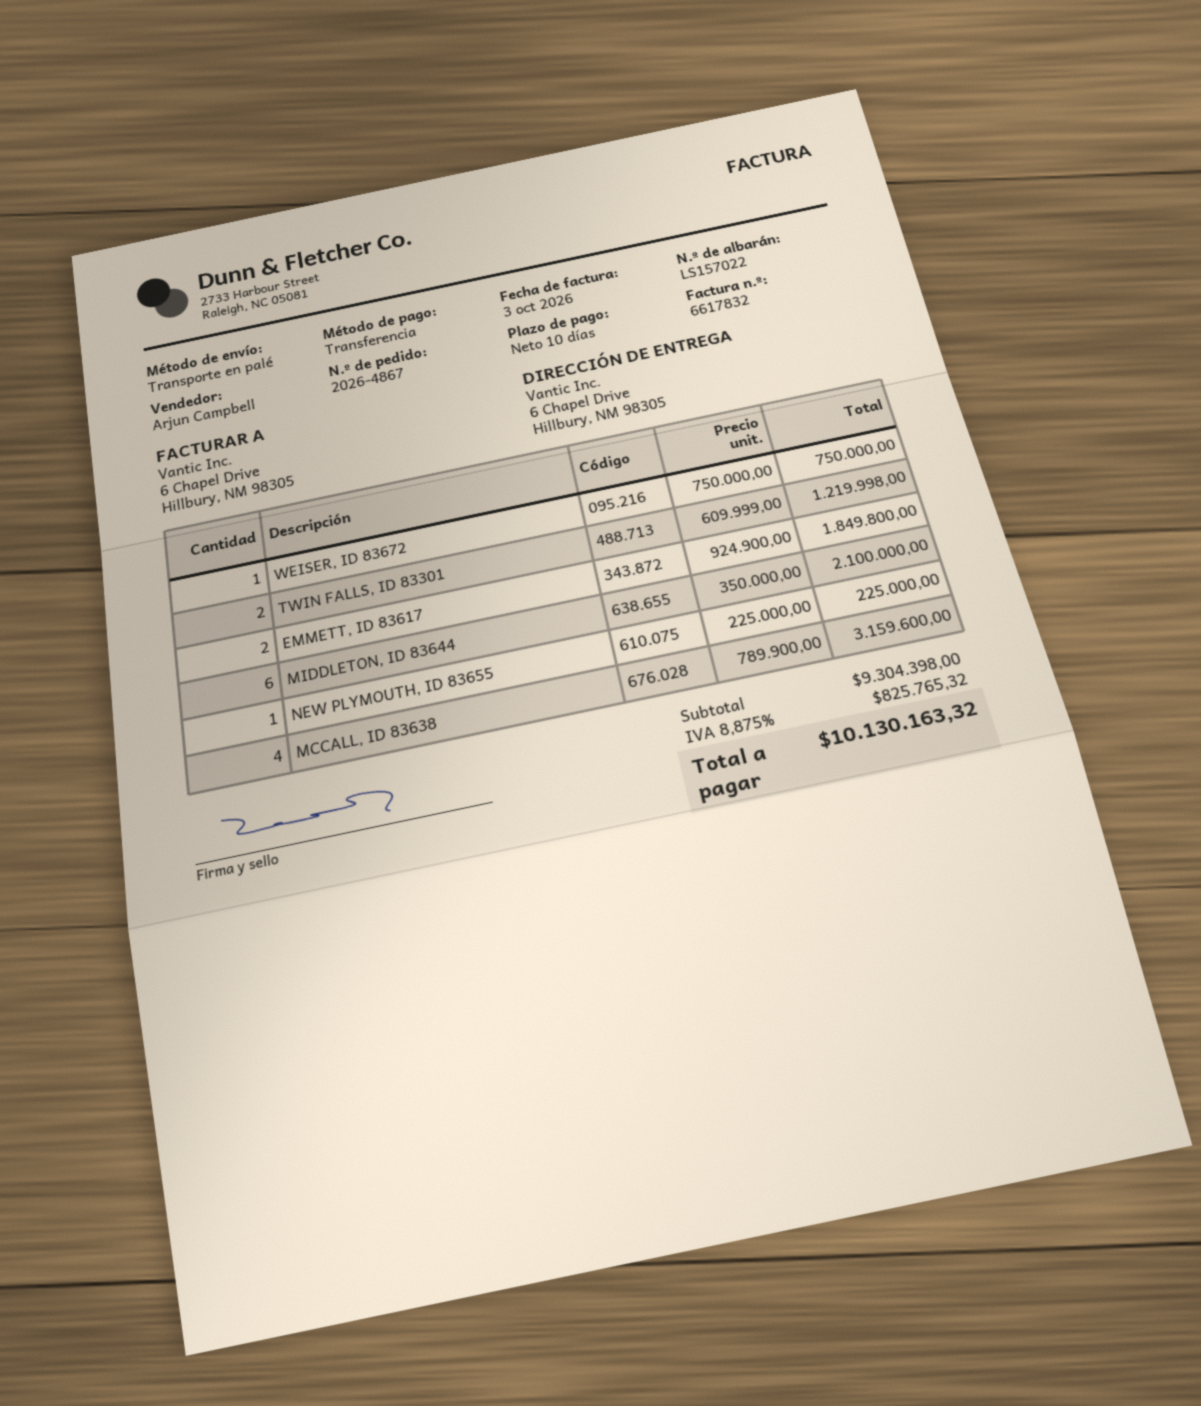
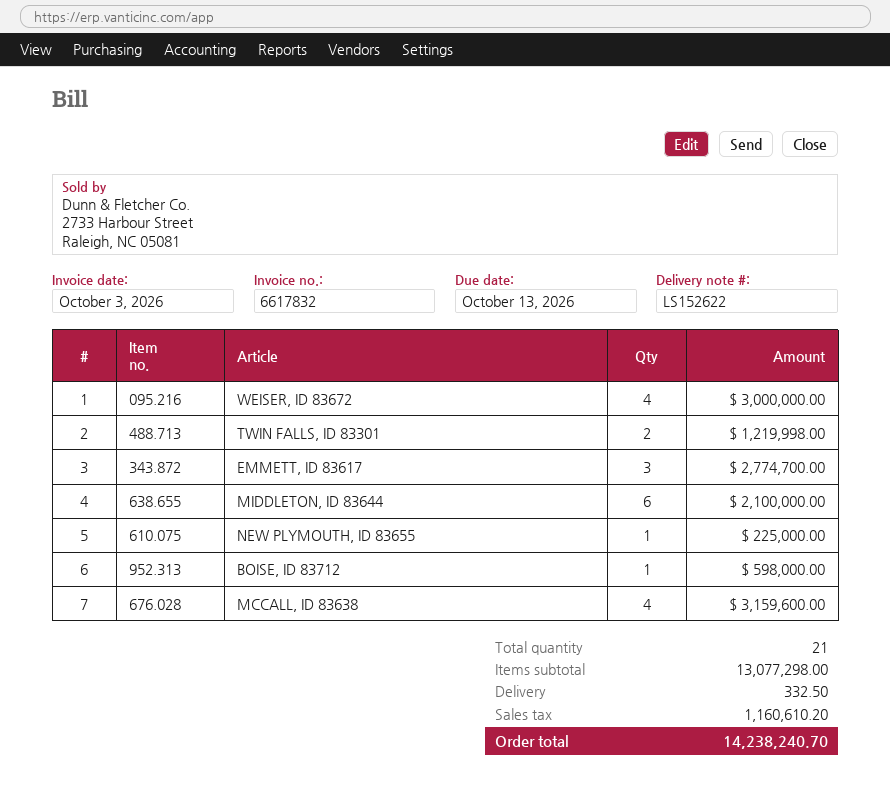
delivery note number: LS157022 -> LS152622
WEISER, ID 83672: 1 for 750000.00 -> 4 for 3000000.00
EMMETT, ID 83617: 2 for 1849800.00 -> 3 for 2774700.00
BOISE, ID 83712: none -> 1 for 598000.00
subtotal: 9304398.00 -> 13077298.00
shipping: none -> 332.50
tax: 825765.32 -> 1160610.20
total: 10130163.32 -> 14238240.70

